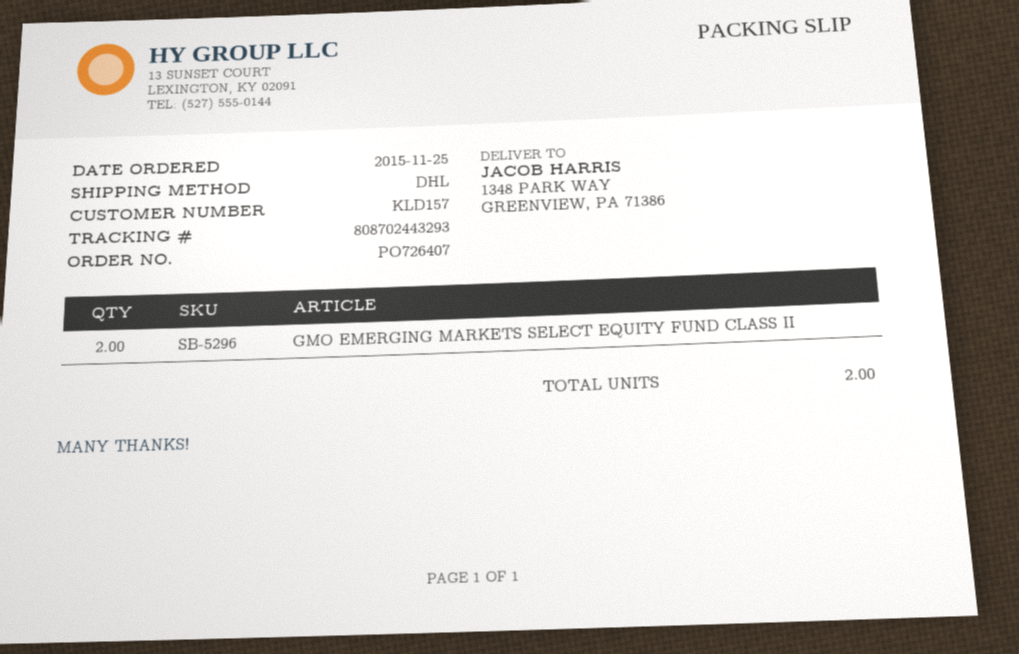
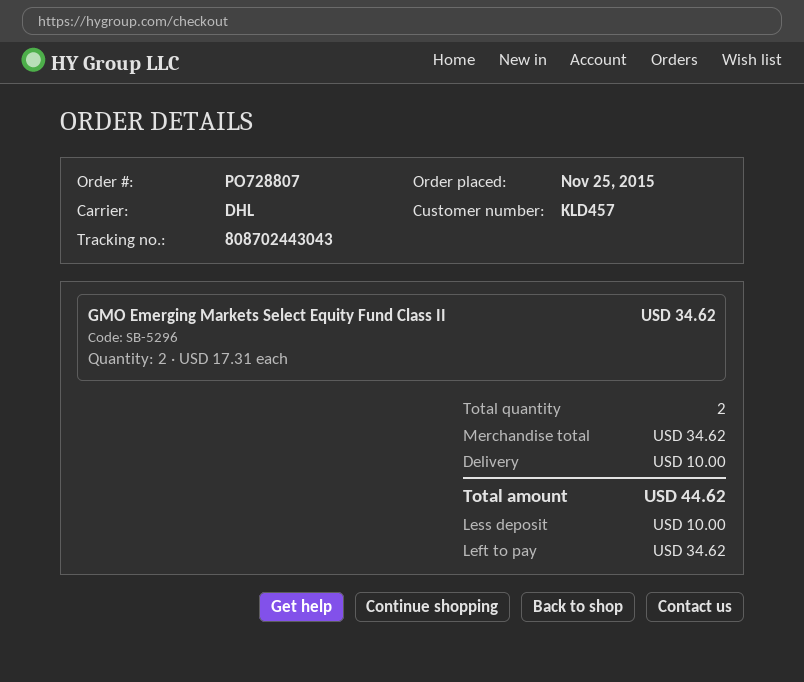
order number: PO726407 -> PO728807
customer number: KLD157 -> KLD457
tracking number: 808702443293 -> 808702443043

